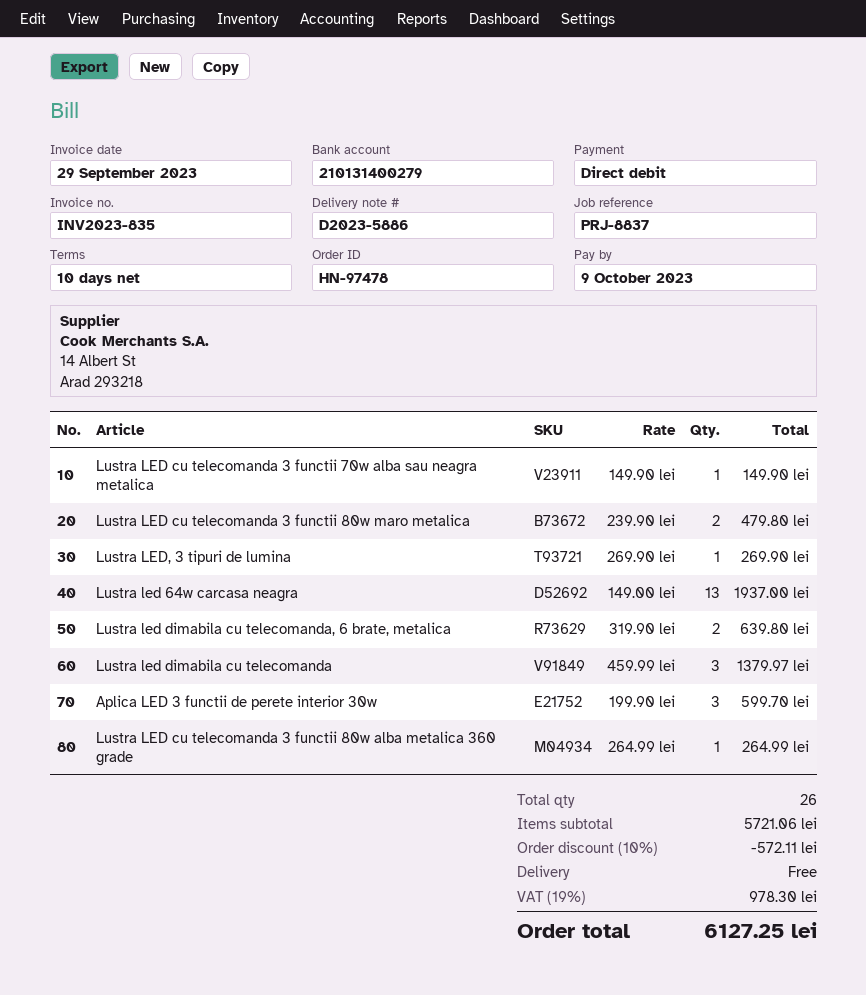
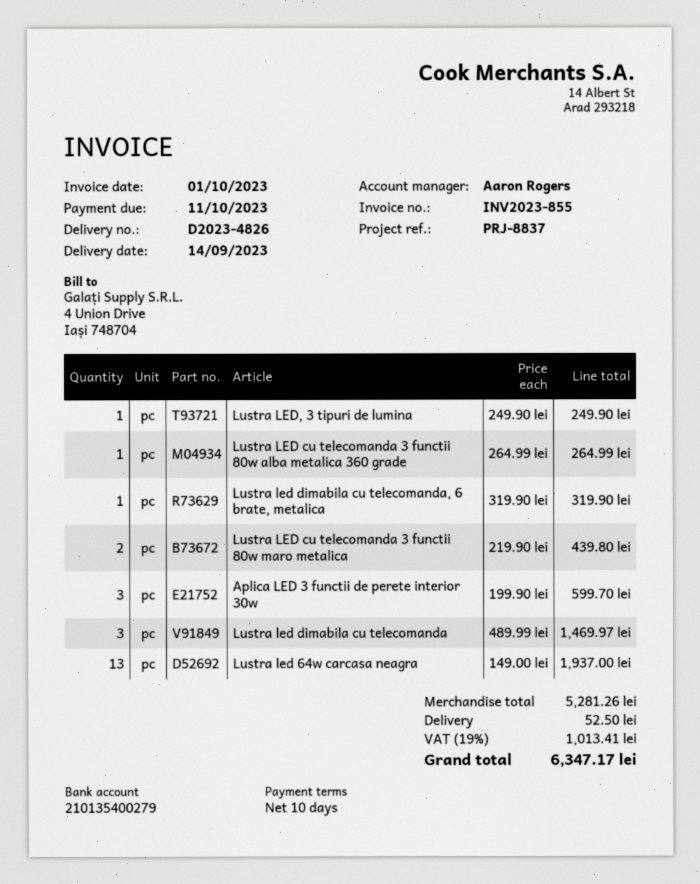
delivery note number: D2023-5886 -> D2023-4826
invoice number: INV2023-835 -> INV2023-855
invoice date: 2023-09-29 -> 2023-10-01
due date: 2023-10-09 -> 2023-10-11
bank account: 210131400279 -> 210135400279
Lustra LED cu telecomanda 3 functii 70w alba sau neagra metalica: 1 x 149.90 = 149.90 -> none
Lustra LED cu telecomanda 3 functii 80w maro metalica: 2 x 239.90 = 479.80 -> 2 x 219.90 = 439.80
Lustra LED, 3 tipuri de lumina: 1 x 269.90 = 269.90 -> 1 x 249.90 = 249.90
Lustra led dimabila cu telecomanda, 6 brate, metalica: 2 x 319.90 = 639.80 -> 1 x 319.90 = 319.90
Lustra led dimabila cu telecomanda: 3 x 459.99 = 1379.97 -> 3 x 489.99 = 1469.97
subtotal: 5721.06 -> 5281.26
discount: 10% = 572.11 -> none
shipping: 0.00 -> 52.50
tax: 19% = 978.30 -> 19% = 1013.41
total: 6127.25 -> 6347.17

